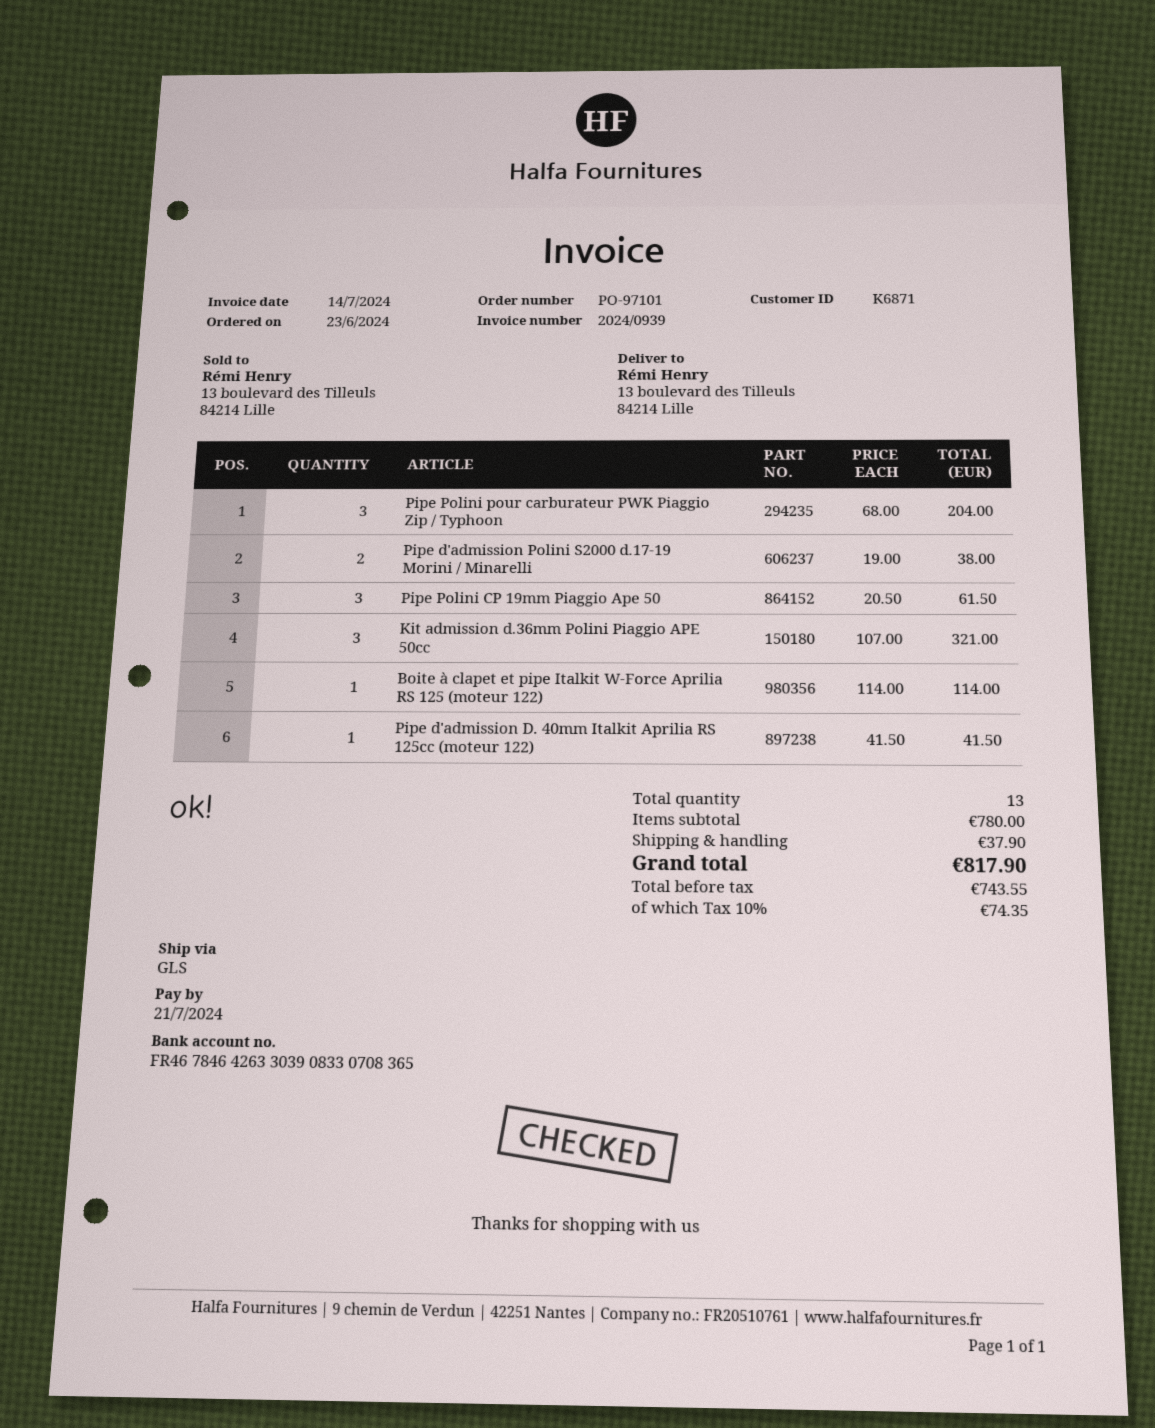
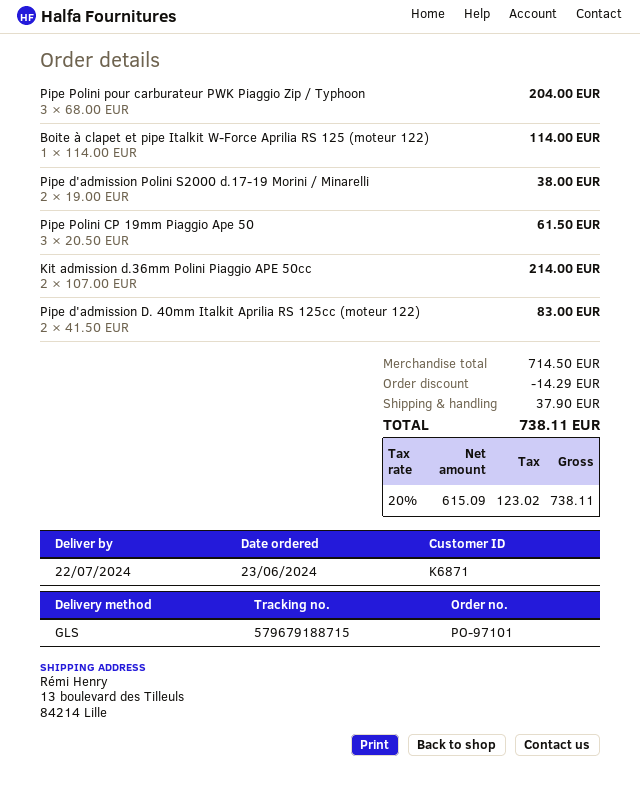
Kit admission d.36mm Polini Piaggio APE 50cc: 3 x 107.00 = 321.00 -> 2 x 107.00 = 214.00
Pipe d'admission D. 40mm Italkit Aprilia RS 125cc (moteur 122): 1 x 41.50 = 41.50 -> 2 x 41.50 = 83.00
subtotal: 780.00 -> 714.50
discount: none -> 14.29
net: 743.55 -> 615.09
tax: 10% = 74.35 -> 20% = 123.02
total: 817.90 -> 738.11

